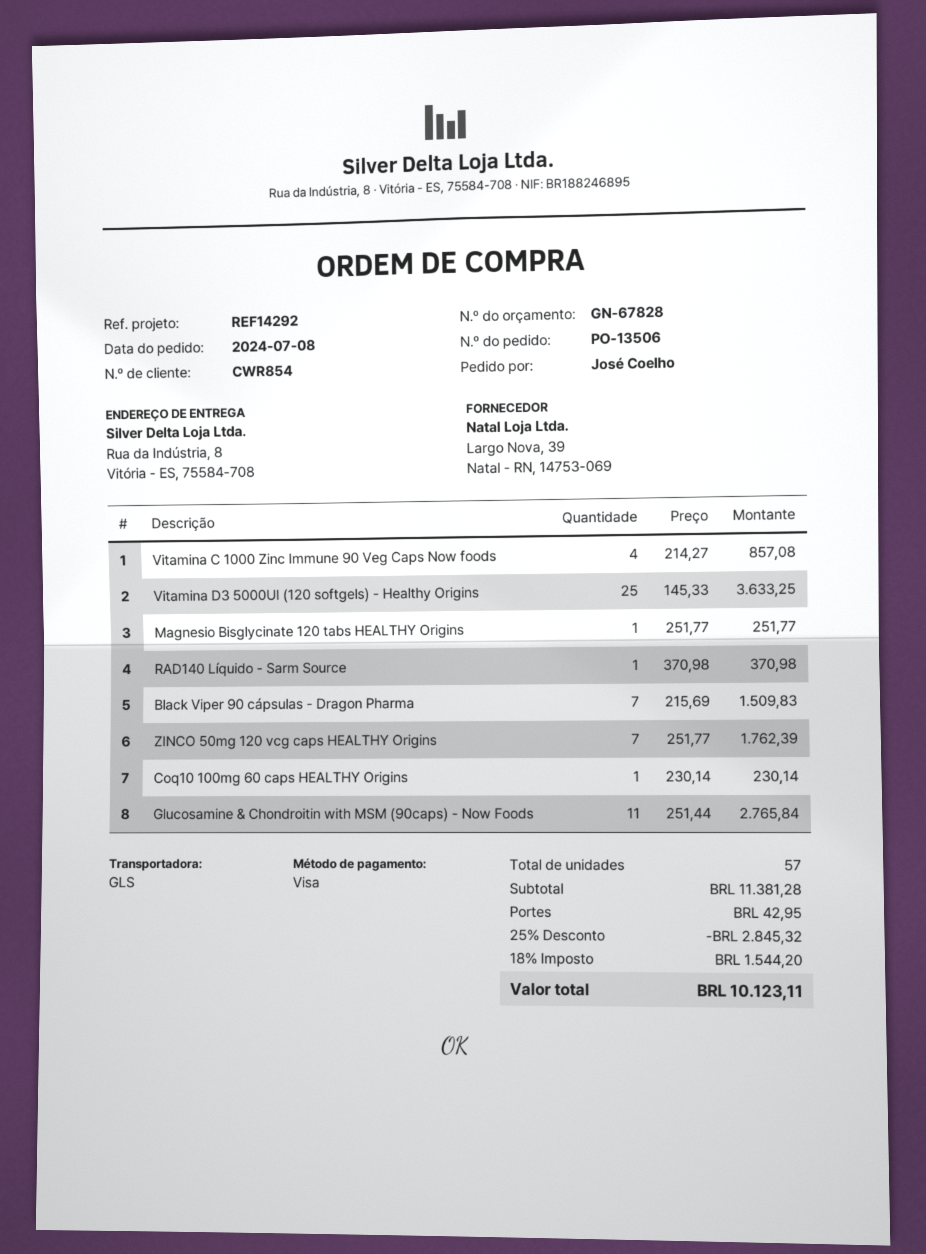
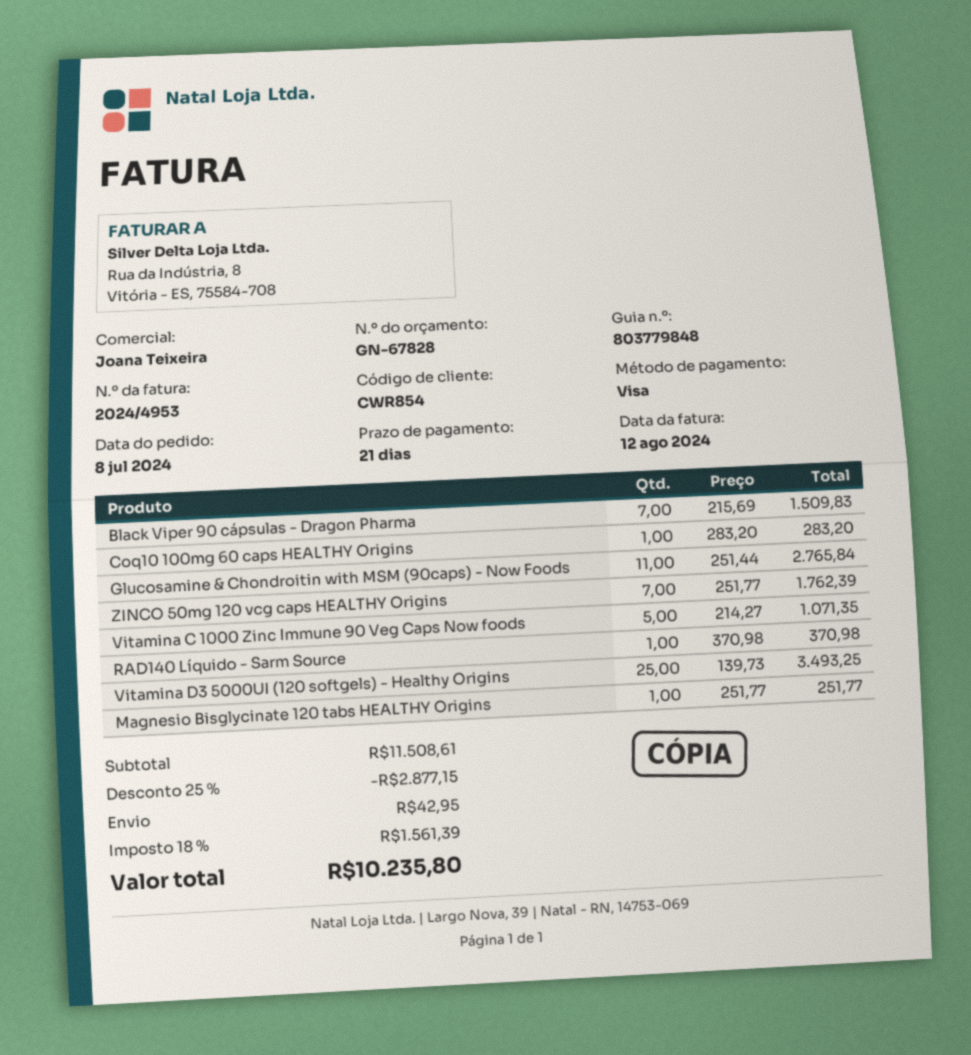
Vitamina C 1000 Zinc Immune 90 Veg Caps Now foods: 4 x 214.27 = 857.08 -> 5 x 214.27 = 1071.35
Vitamina D3 5000UI (120 softgels) - Healthy Origins: 25 x 145.33 = 3633.25 -> 25 x 139.73 = 3493.25
Coq10 100mg 60 caps HEALTHY Origins: 1 x 230.14 = 230.14 -> 1 x 283.20 = 283.20
subtotal: 11381.28 -> 11508.61
discount: 25% = 2845.32 -> 25% = 2877.15
tax: 18% = 1544.20 -> 18% = 1561.39
total: 10123.11 -> 10235.80

